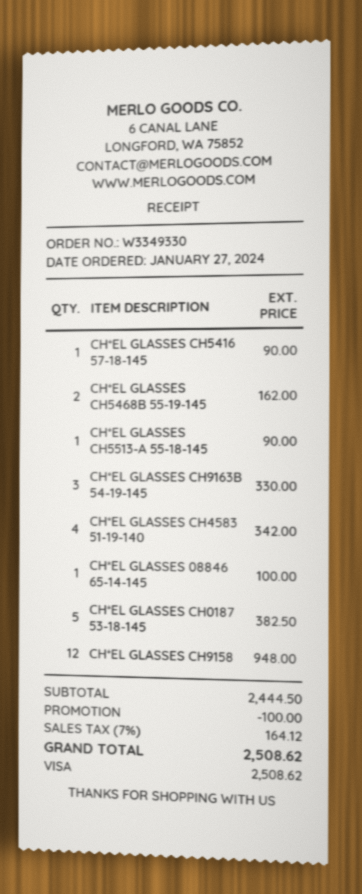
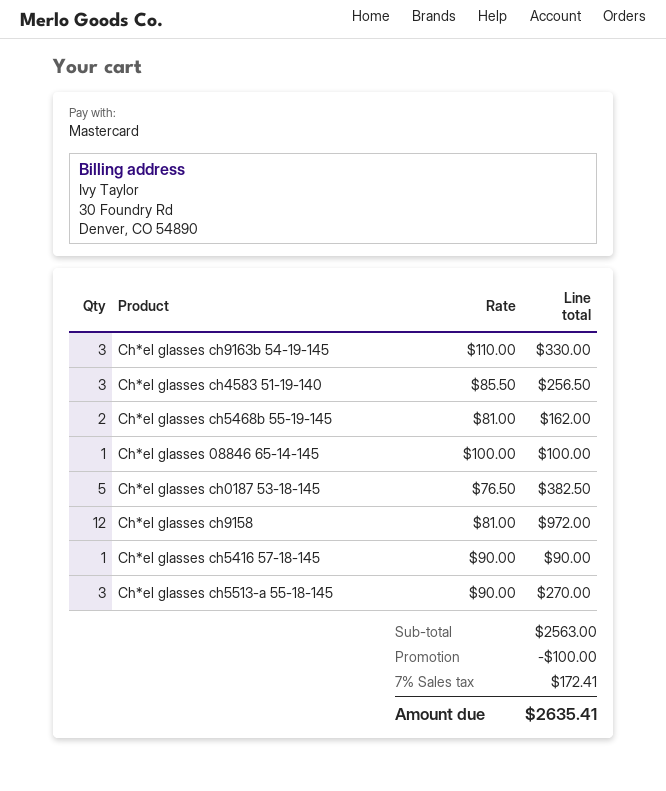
payment method: Visa -> Mastercard
CH*EL GLASSES CH5513-A 55-18-145: 1 for 90.00 -> 3 for 270.00
CH*EL GLASSES CH4583 51-19-140: 4 for 342.00 -> 3 for 256.50
CH*EL GLASSES CH9158: 12 for 948.00 -> 12 for 972.00
subtotal: 2444.50 -> 2563.00
tax: 7% = 164.12 -> 7% = 172.41
total: 2508.62 -> 2635.41

